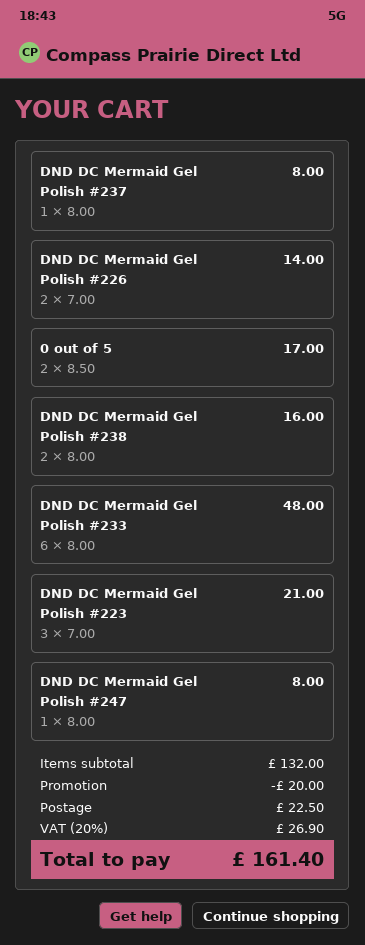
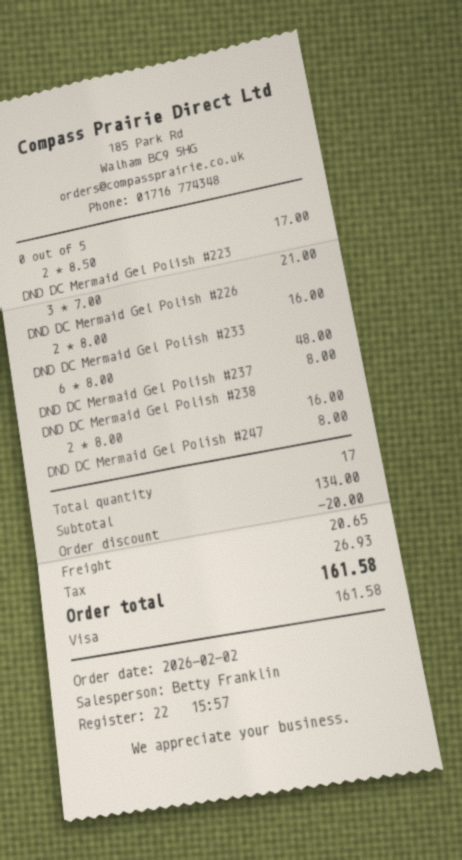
DND DC Mermaid Gel Polish #226: 2 x 7.00 = 14.00 -> 2 x 8.00 = 16.00
subtotal: 132.00 -> 134.00
shipping: 22.50 -> 20.65
tax: 26.90 -> 26.93
total: 161.40 -> 161.58

